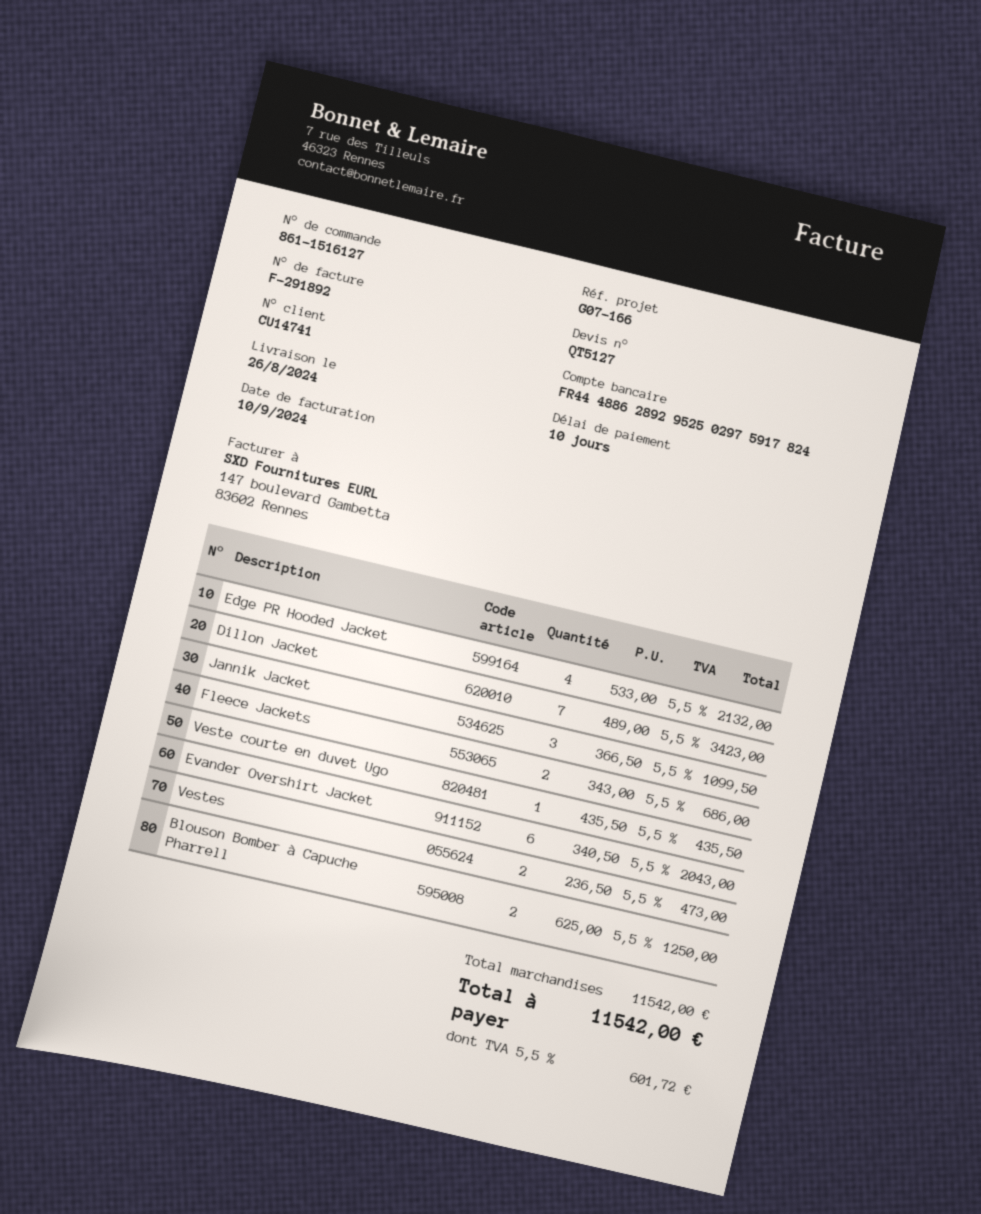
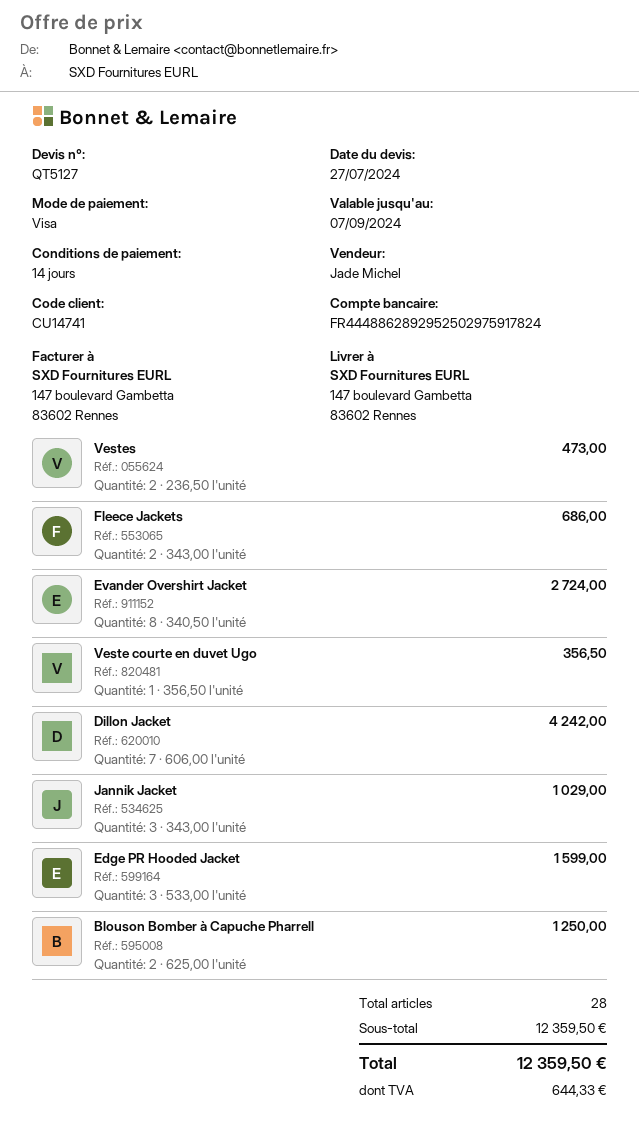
payment terms: 10 days -> 14 days
Edge PR Hooded Jacket: 4 x 533.00 = 2132.00 -> 3 x 533.00 = 1599.00
Dillon Jacket: 7 x 489.00 = 3423.00 -> 7 x 606.00 = 4242.00
Jannik Jacket: 3 x 366.50 = 1099.50 -> 3 x 343.00 = 1029.00
Veste courte en duvet Ugo: 1 x 435.50 = 435.50 -> 1 x 356.50 = 356.50
Evander Overshirt Jacket: 6 x 340.50 = 2043.00 -> 8 x 340.50 = 2724.00
subtotal: 11542.00 -> 12359.50
tax: 601.72 -> 644.33
total: 11542.00 -> 12359.50

